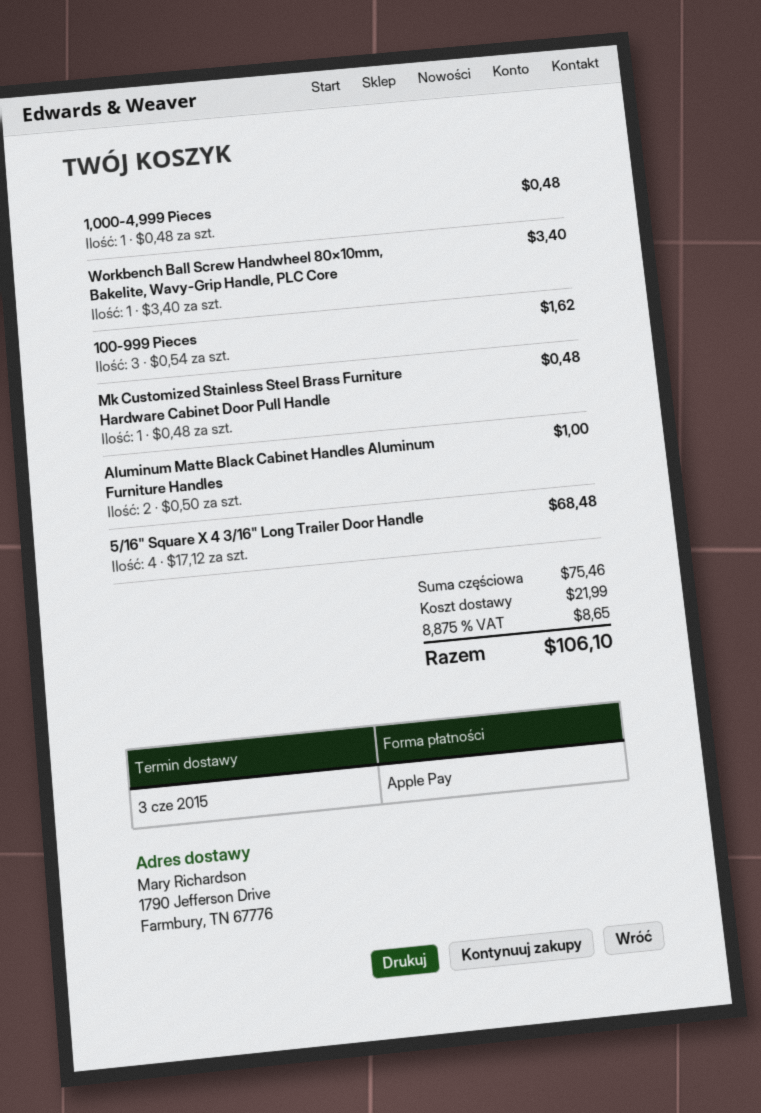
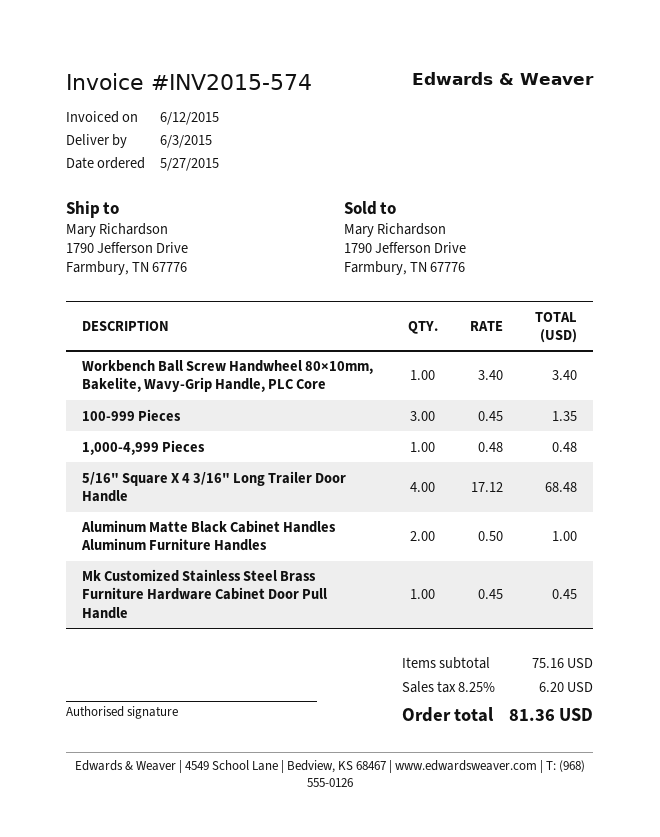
100-999 Pieces: 3 x 0.54 = 1.62 -> 3 x 0.45 = 1.35
Mk Customized Stainless Steel Brass Furniture Hardware Cabinet Door Pull Handle: 1 x 0.48 = 0.48 -> 1 x 0.45 = 0.45
subtotal: 75.46 -> 75.16
shipping: 21.99 -> none
tax: 8.875% = 8.65 -> 8.25% = 6.20
total: 106.10 -> 81.36

